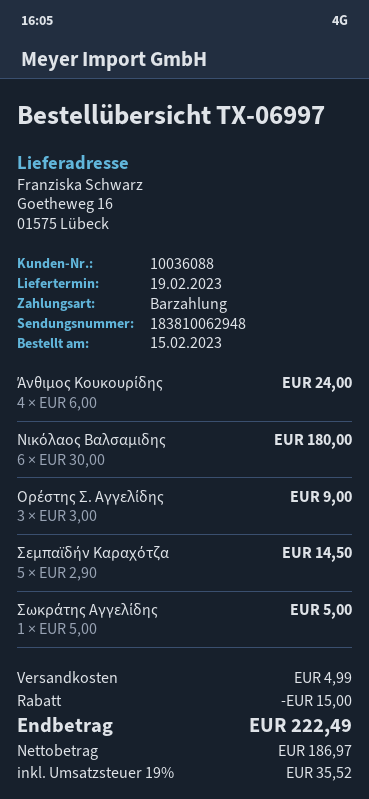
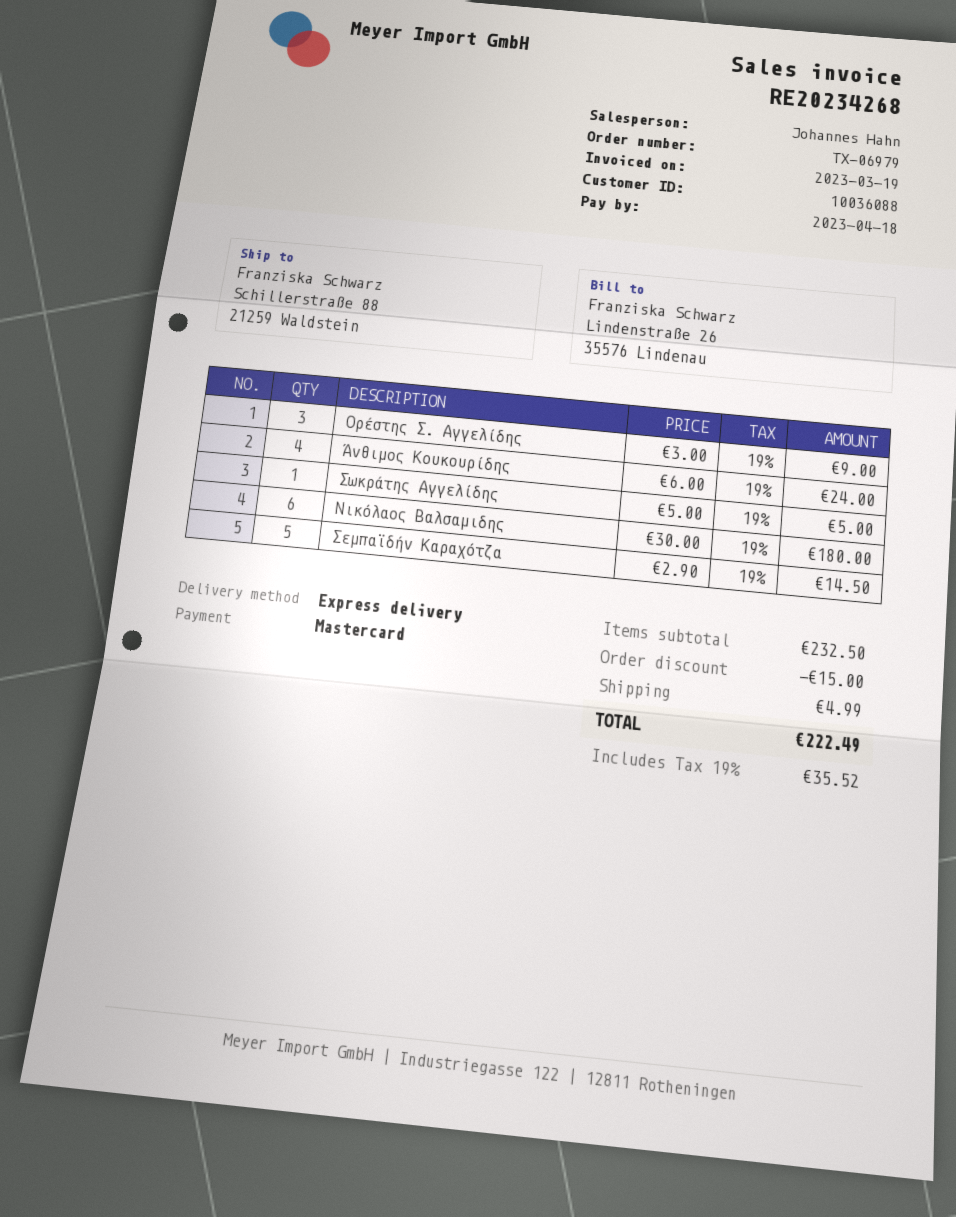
order number: TX-06997 -> TX-06979
payment method: cash -> Mastercard
ship to: Goetheweg 16, 01575 Lübeck -> Schillerstraße 88, 21259 Waldstein

